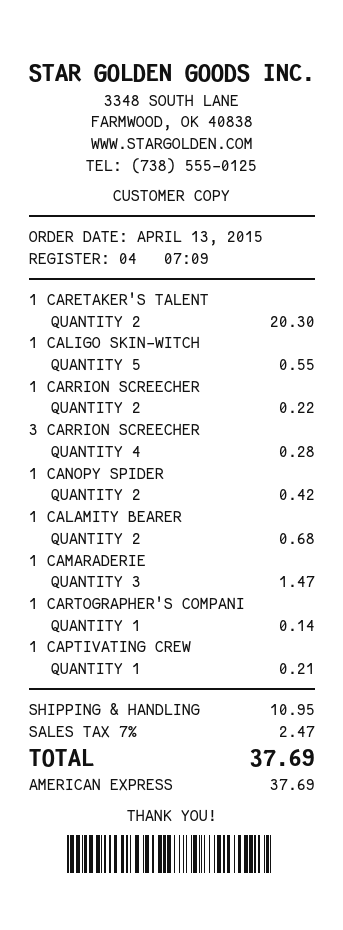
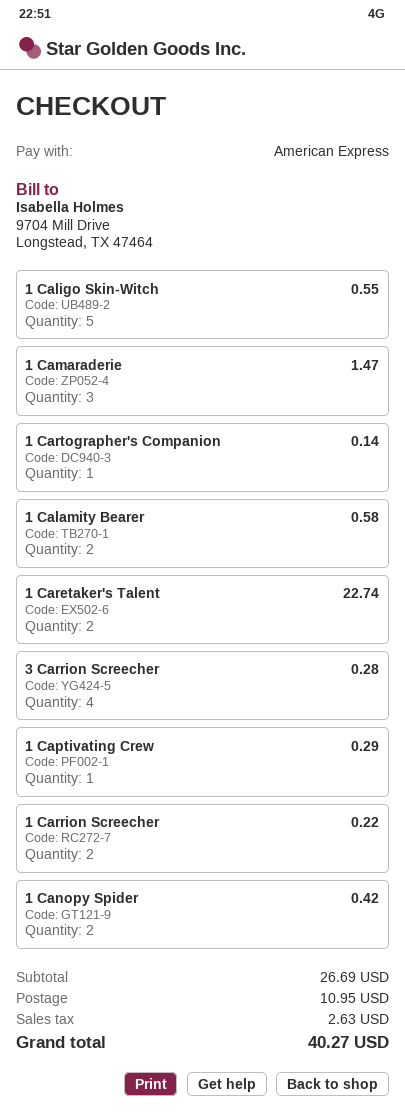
1 CARETAKER'S TALENT: 2 for 20.30 -> 2 for 22.74
1 CALAMITY BEARER: 2 for 0.68 -> 2 for 0.58
1 CAPTIVATING CREW: 1 for 0.21 -> 1 for 0.29
tax: 2.47 -> 2.63
total: 37.69 -> 40.27

